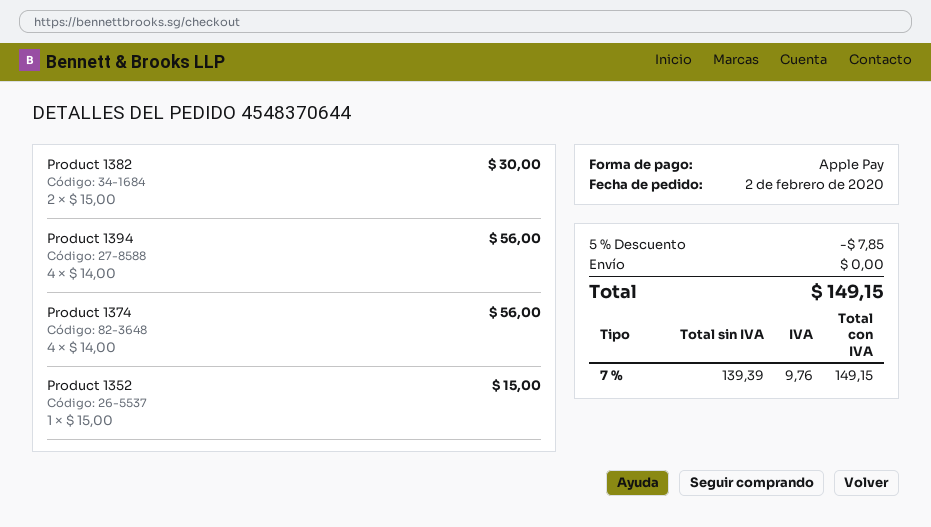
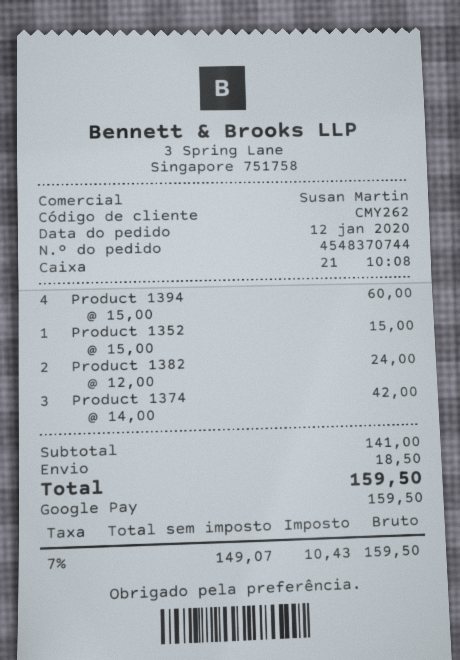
order number: 4548370644 -> 4548370744
order date: 2020-02-02 -> 2020-01-12
payment method: Apple Pay -> Google Pay
Product 1382: 2 x 15.00 = 30.00 -> 2 x 12.00 = 24.00
Product 1394: 4 x 14.00 = 56.00 -> 4 x 15.00 = 60.00
Product 1374: 4 x 14.00 = 56.00 -> 3 x 14.00 = 42.00
discount: 5% = 7.85 -> none
shipping: 0.00 -> 18.50
net: 139.39 -> 149.07
tax: 7% = 9.76 -> 7% = 10.43
total: 149.15 -> 159.50

